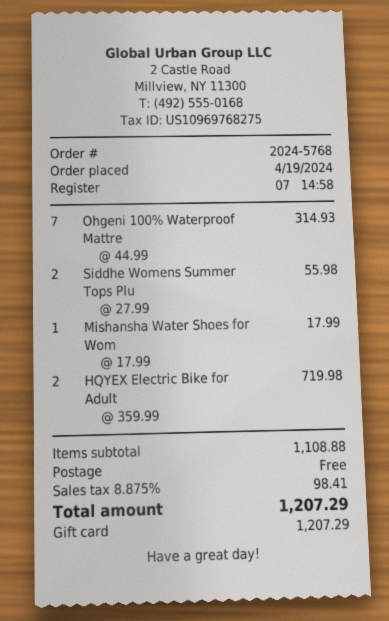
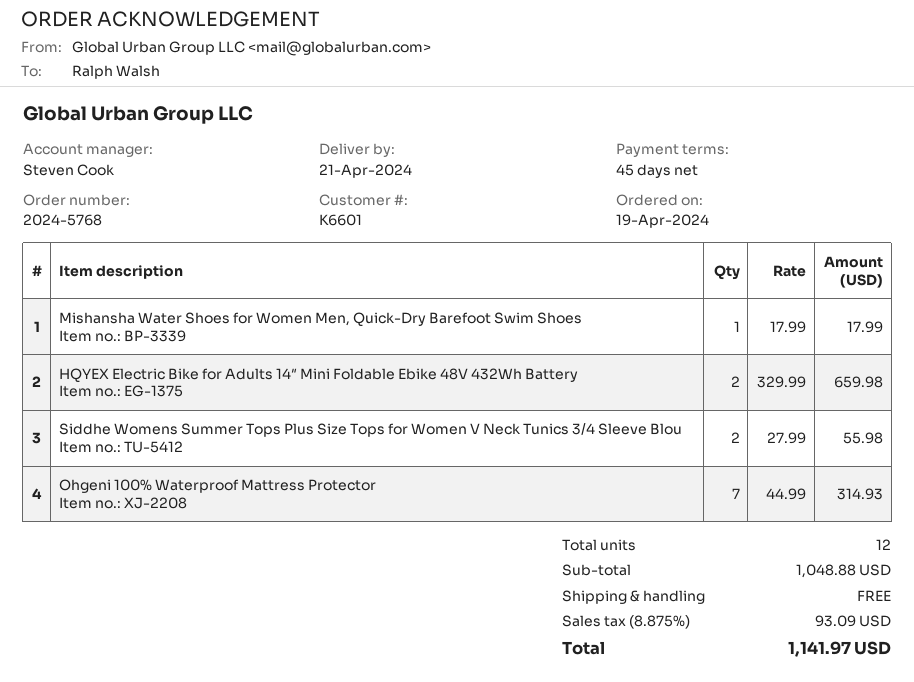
HQYEX Electric Bike for Adult: 2 x 359.99 = 719.98 -> 2 x 329.99 = 659.98
subtotal: 1108.88 -> 1048.88
tax: 8.875% = 98.41 -> 8.875% = 93.09
total: 1207.29 -> 1141.97

